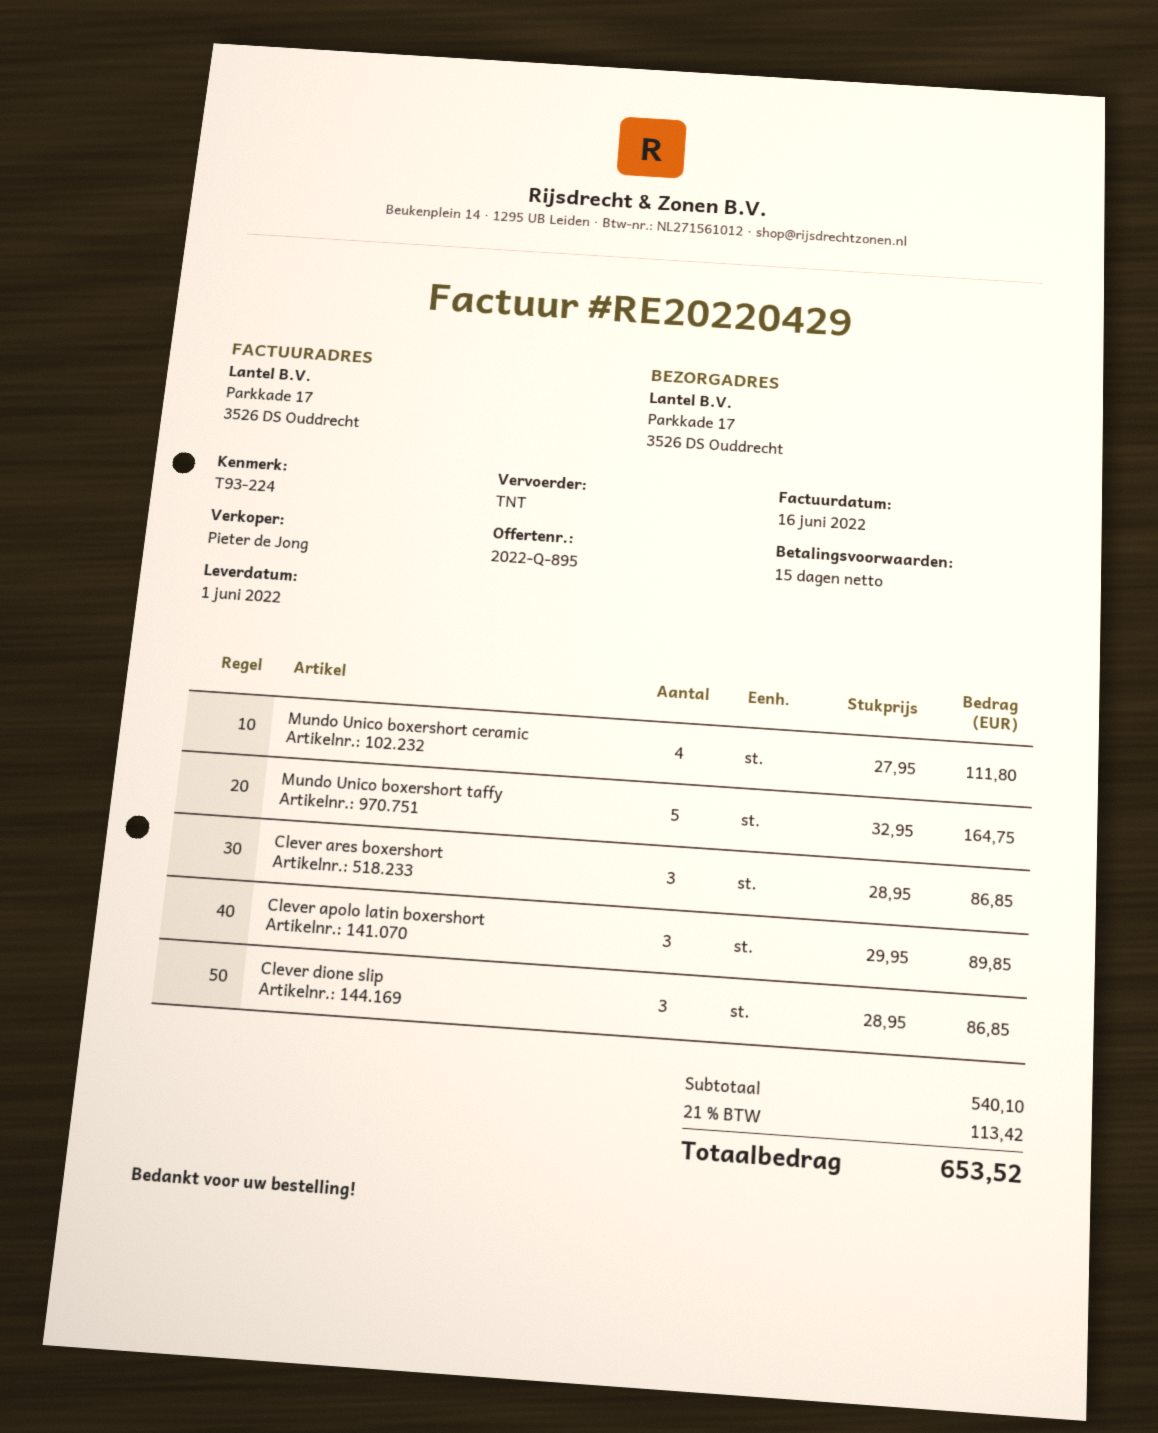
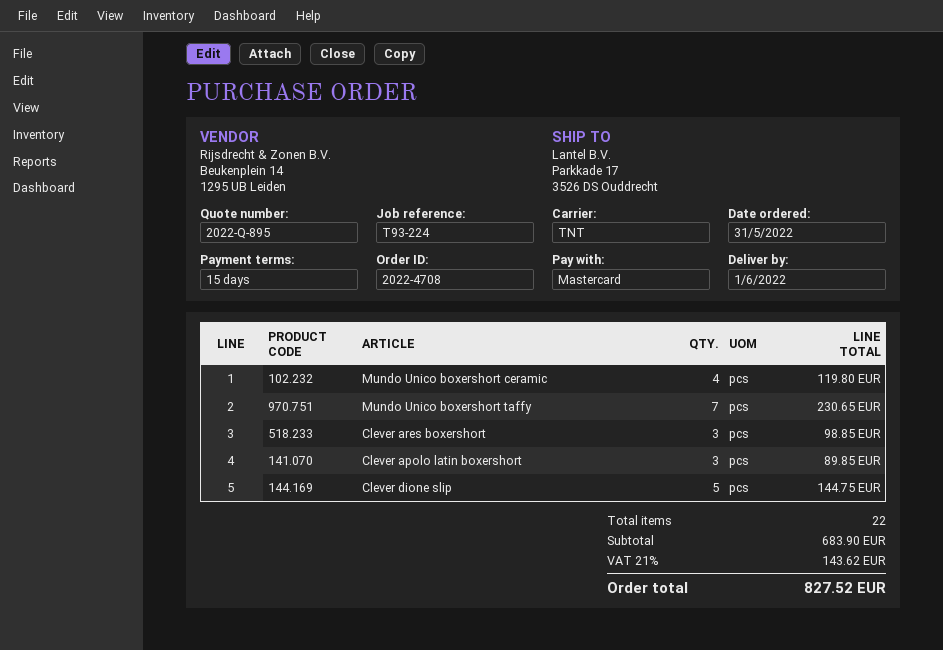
Mundo Unico boxershort ceramic: 4 for 111.80 -> 4 for 119.80
Mundo Unico boxershort taffy: 5 for 164.75 -> 7 for 230.65
Clever ares boxershort: 3 for 86.85 -> 3 for 98.85
Clever dione slip: 3 for 86.85 -> 5 for 144.75
subtotal: 540.10 -> 683.90
tax: 21% = 113.42 -> 21% = 143.62
total: 653.52 -> 827.52

